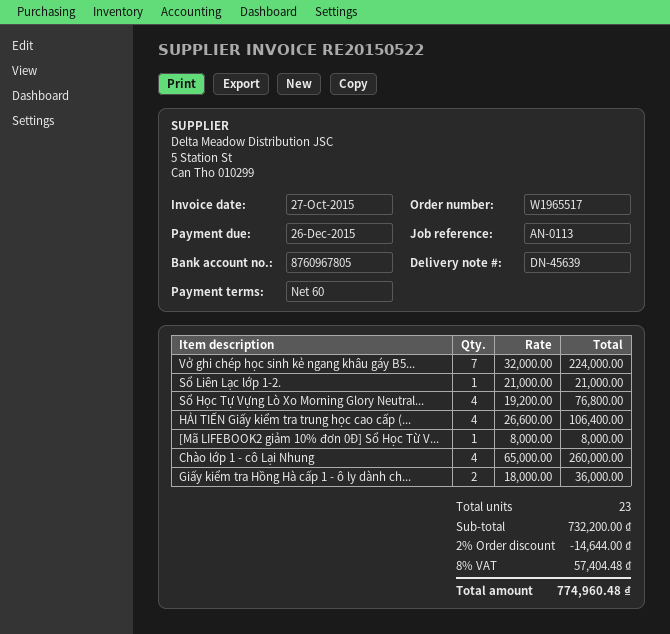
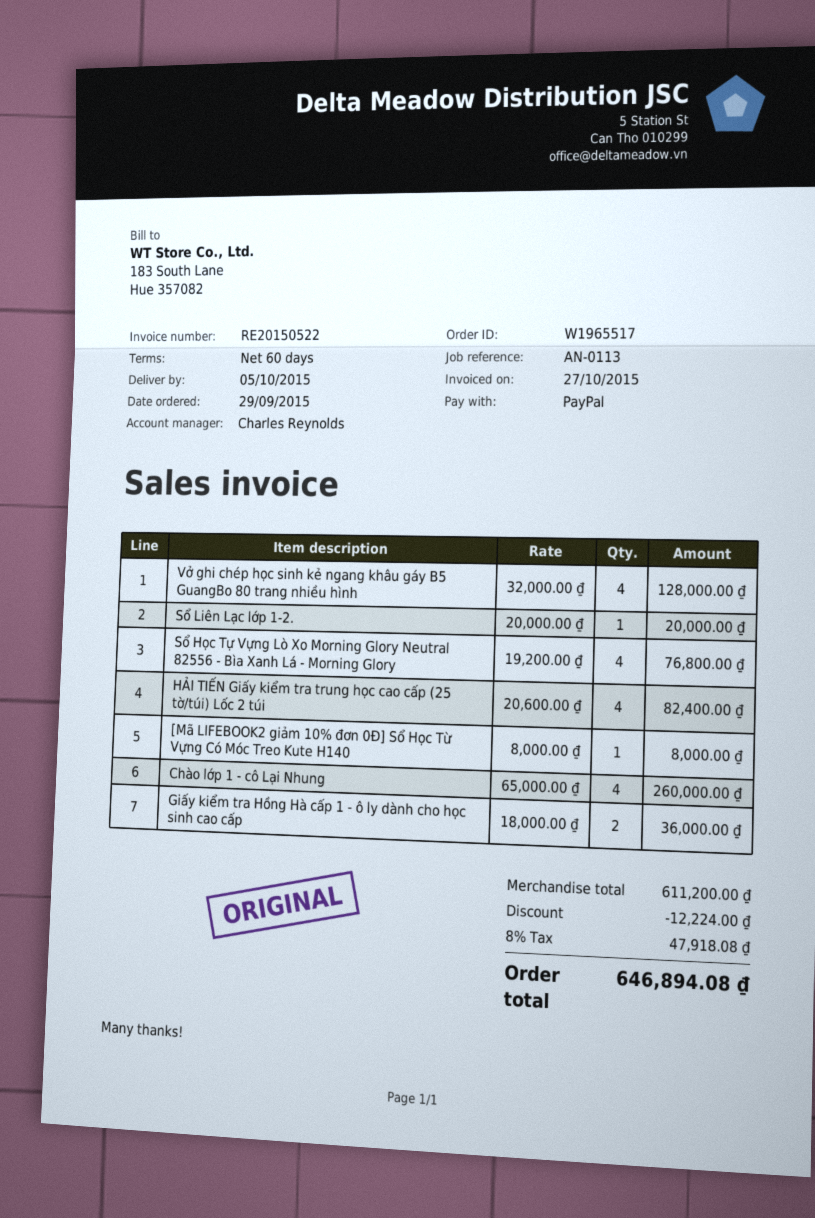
Vở ghi chép học sinh kẻ ngang khâu gáy B5...: 7 x 32000.00 = 224000.00 -> 4 x 32000.00 = 128000.00
Sổ Liên Lạc lớp 1-2.: 1 x 21000.00 = 21000.00 -> 1 x 20000.00 = 20000.00
HẢI TIẾN Giấy kiểm tra trung học cao cấp (...: 4 x 26600.00 = 106400.00 -> 4 x 20600.00 = 82400.00
subtotal: 732200.00 -> 611200.00
discount: 14644.00 -> 12224.00
tax: 8% = 57404.48 -> 8% = 47918.08
total: 774960.48 -> 646894.08

